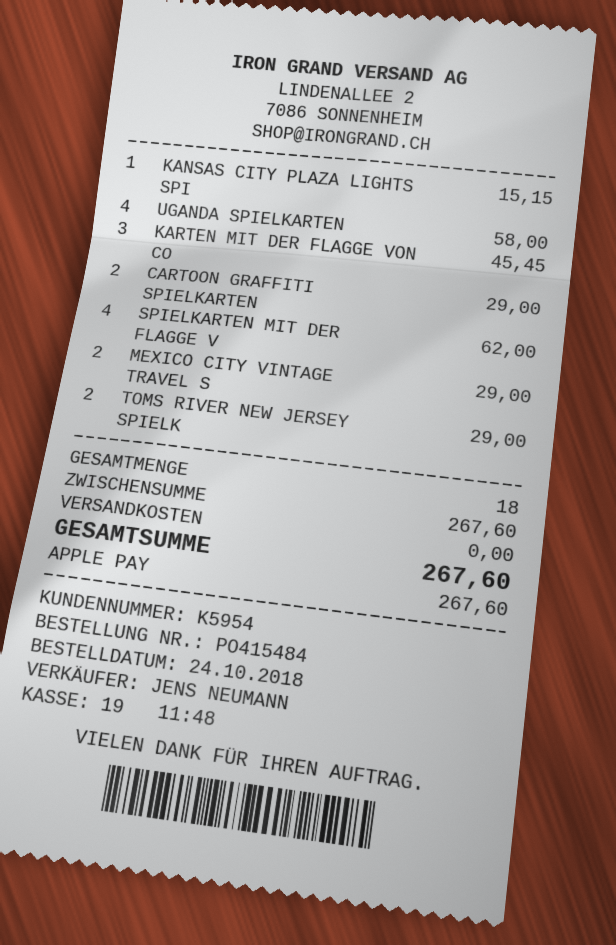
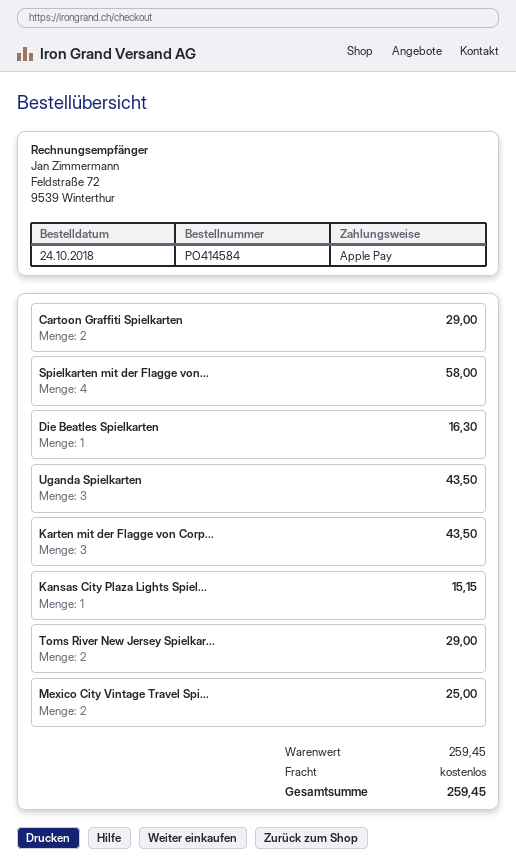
order number: PO415484 -> PO414584
UGANDA SPIELKARTEN: 4 for 58.00 -> 3 for 43.50
KARTEN MIT DER FLAGGE VON CO: 3 for 45.45 -> 3 for 43.50
SPIELKARTEN MIT DER FLAGGE V: 4 for 62.00 -> 4 for 58.00
MEXICO CITY VINTAGE TRAVEL S: 2 for 29.00 -> 2 for 25.00
Die Beatles Spielkarten: none -> 1 for 16.30
subtotal: 267.60 -> 259.45
total: 267.60 -> 259.45

